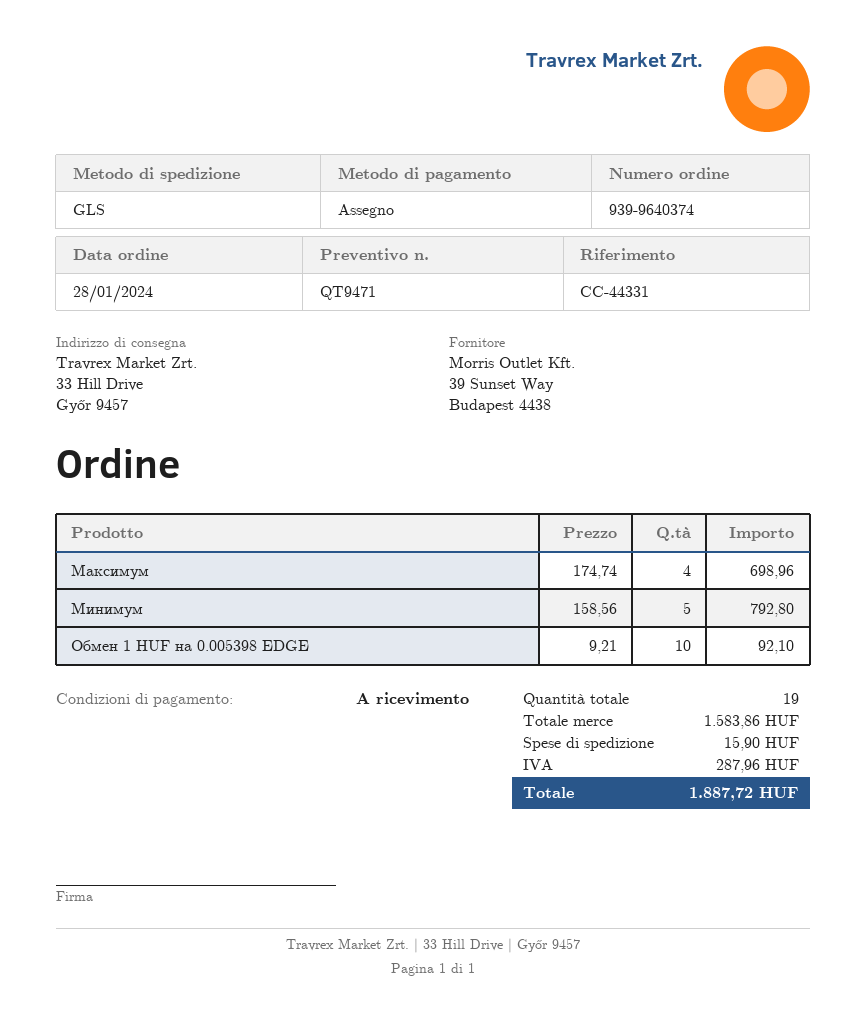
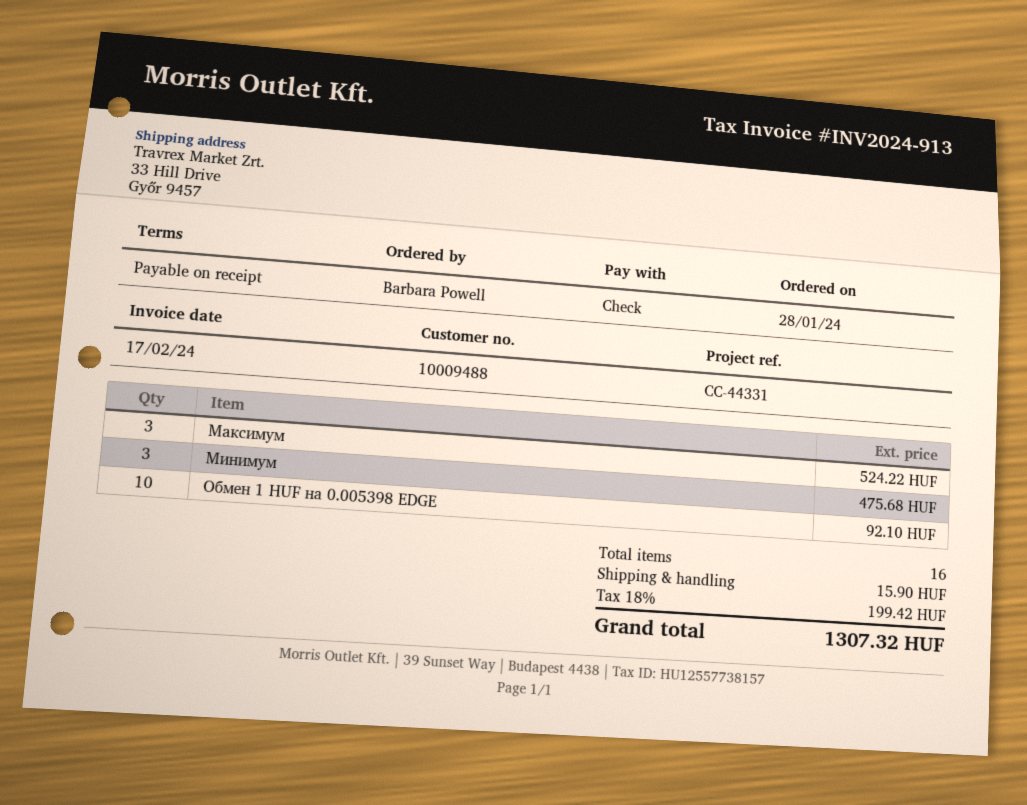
Максимум: 4 for 698.96 -> 3 for 524.22
Минимум: 5 for 792.80 -> 3 for 475.68
total quantity: 19 -> 16
tax: 287.96 -> 199.42
total: 1887.72 -> 1307.32

